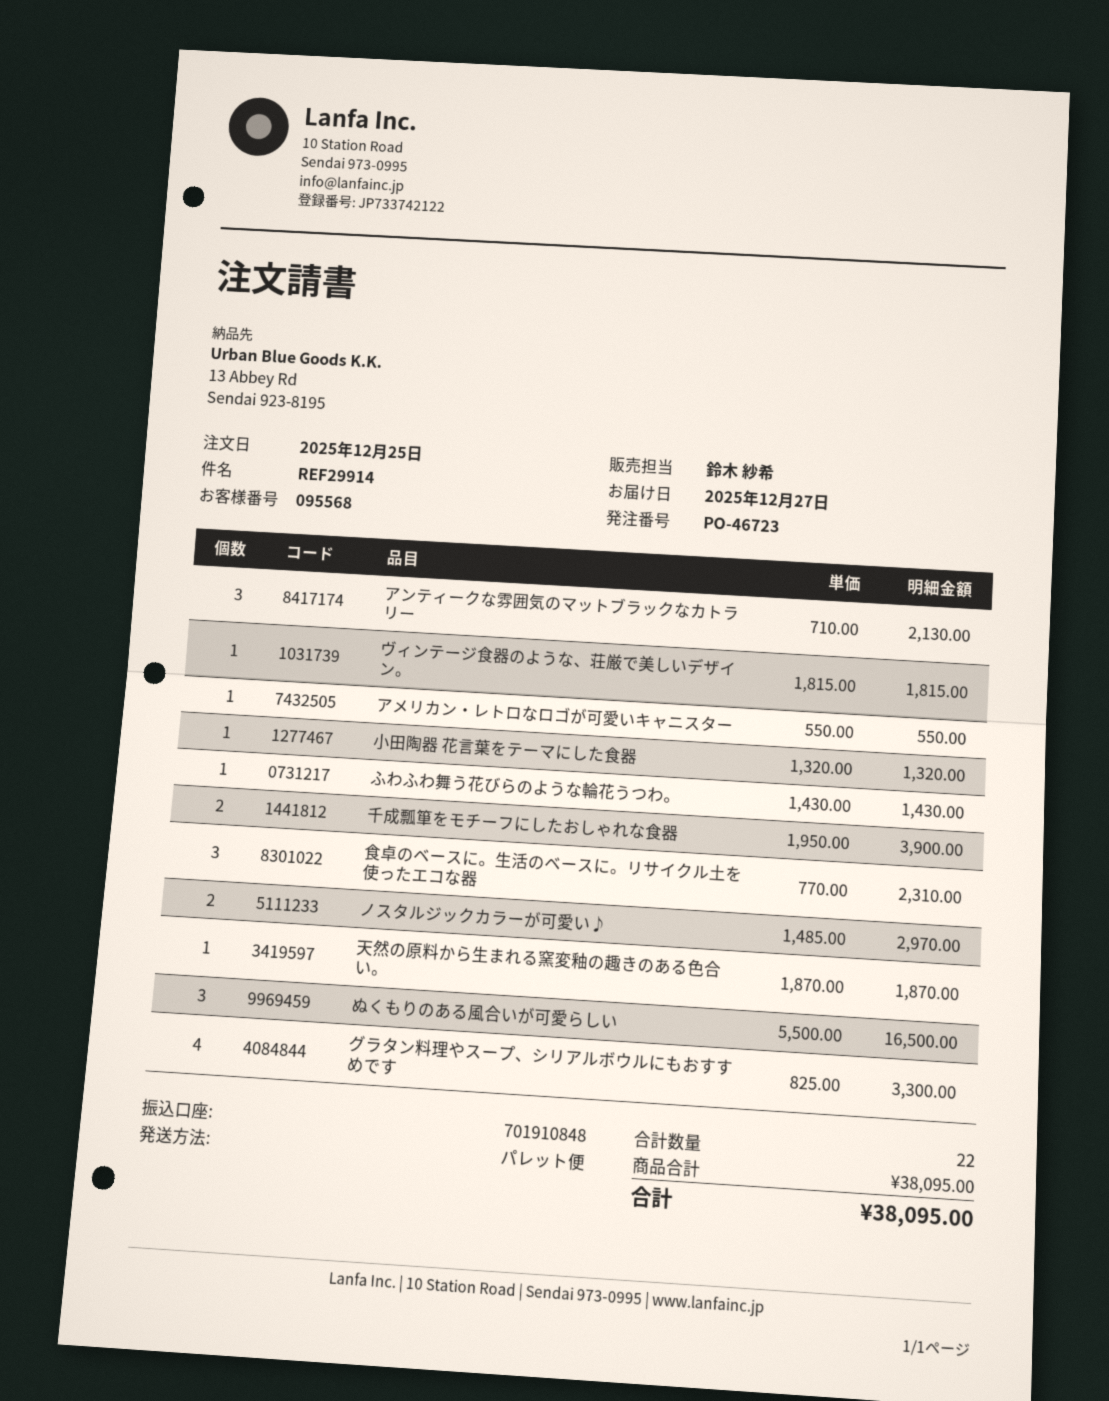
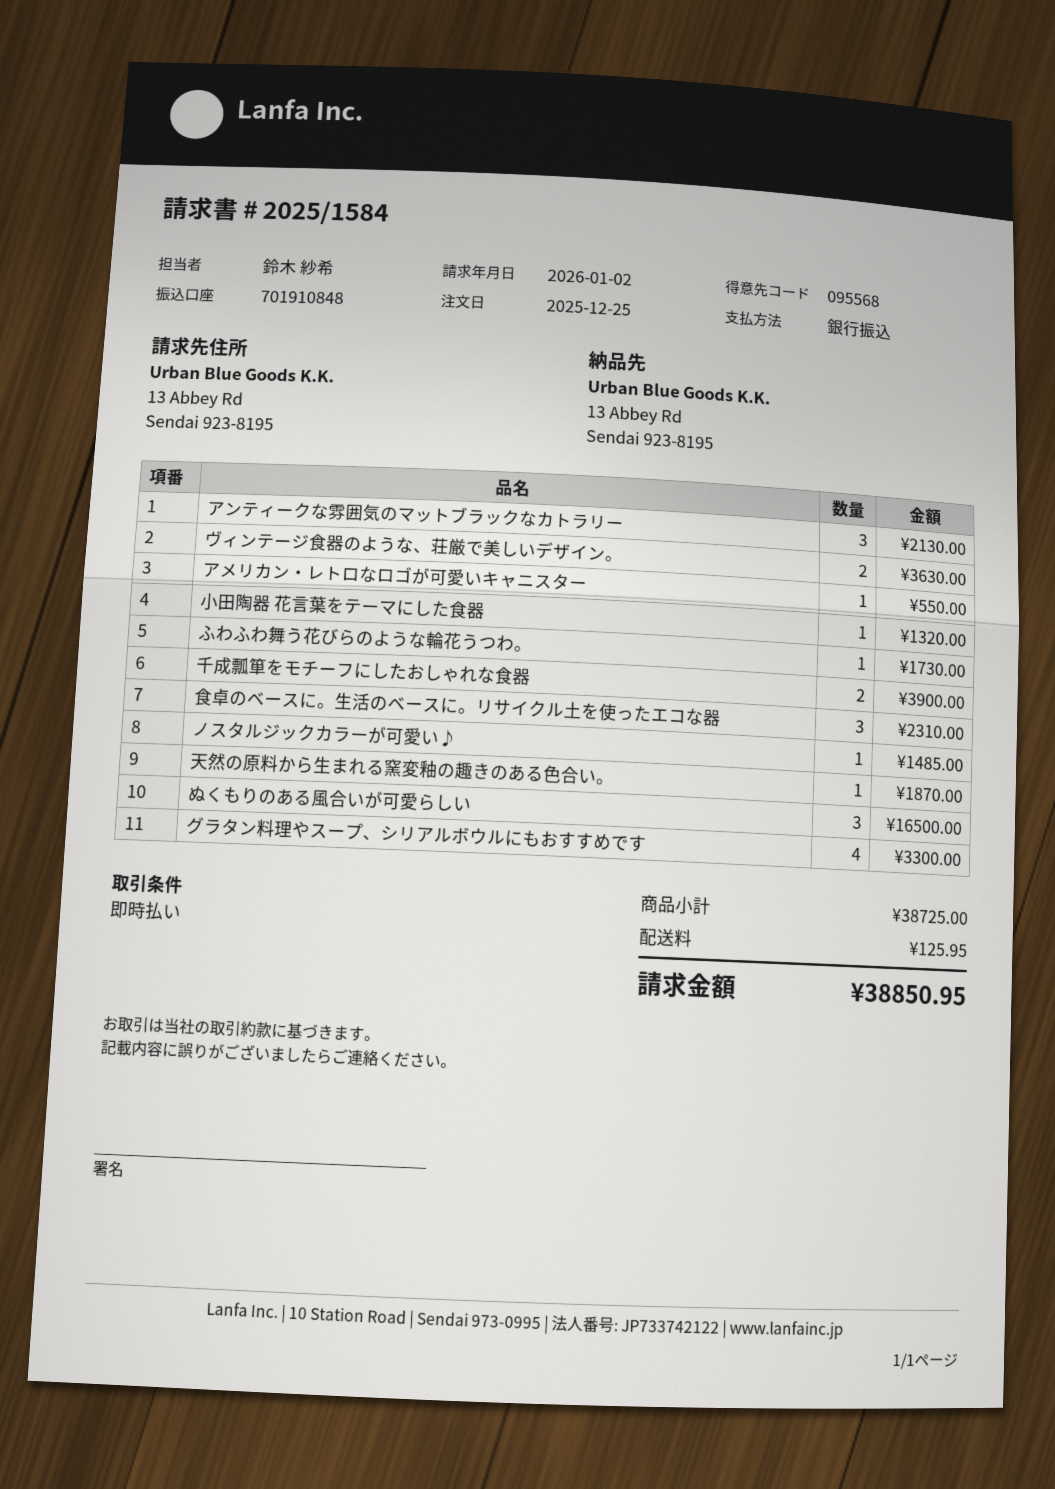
ヴィンテージ食器のような、荘厳で美しいデザイン。: 1 for 1815.00 -> 2 for 3630.00
ふわふわ舞う花びらのような輪花うつわ。: 1 for 1430.00 -> 1 for 1730.00
ノスタルジックカラーが可愛い♪: 2 for 2970.00 -> 1 for 1485.00
subtotal: 38095.00 -> 38725.00
shipping: none -> 125.95
total: 38095.00 -> 38850.95

